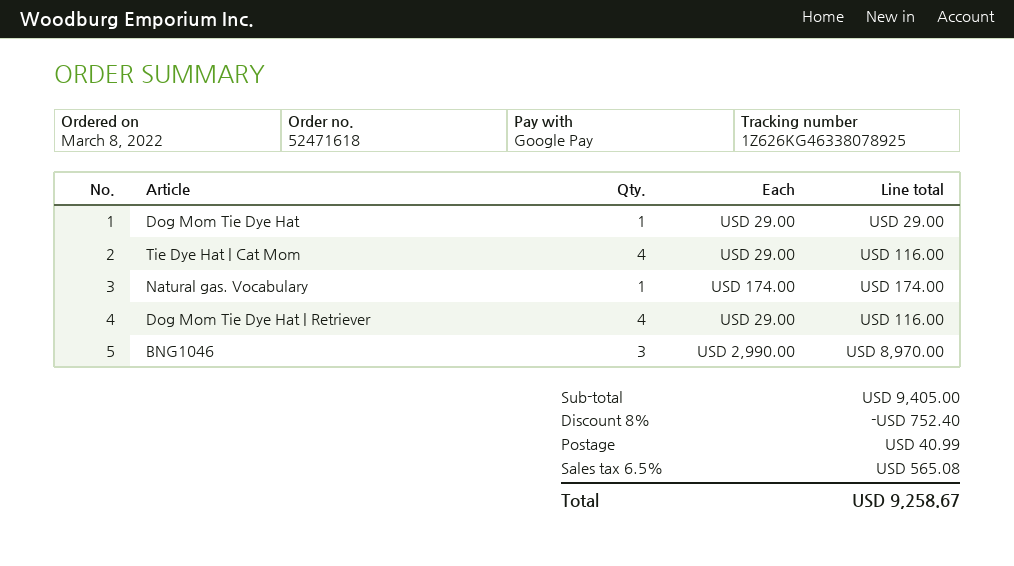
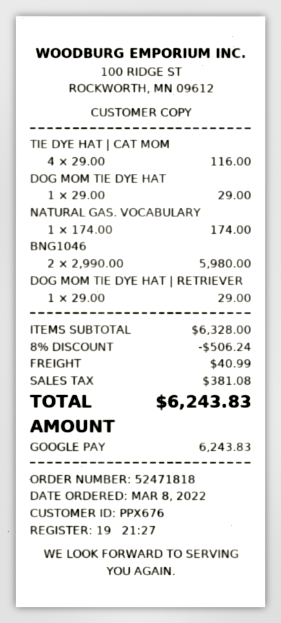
order number: 52471618 -> 52471818
Dog Mom Tie Dye Hat | Retriever: 4 x 29.00 = 116.00 -> 1 x 29.00 = 29.00
BNG1046: 3 x 2990.00 = 8970.00 -> 2 x 2990.00 = 5980.00
subtotal: 9405.00 -> 6328.00
discount: 8% = 752.40 -> 8% = 506.24
tax: 565.08 -> 381.08
total: 9258.67 -> 6243.83

